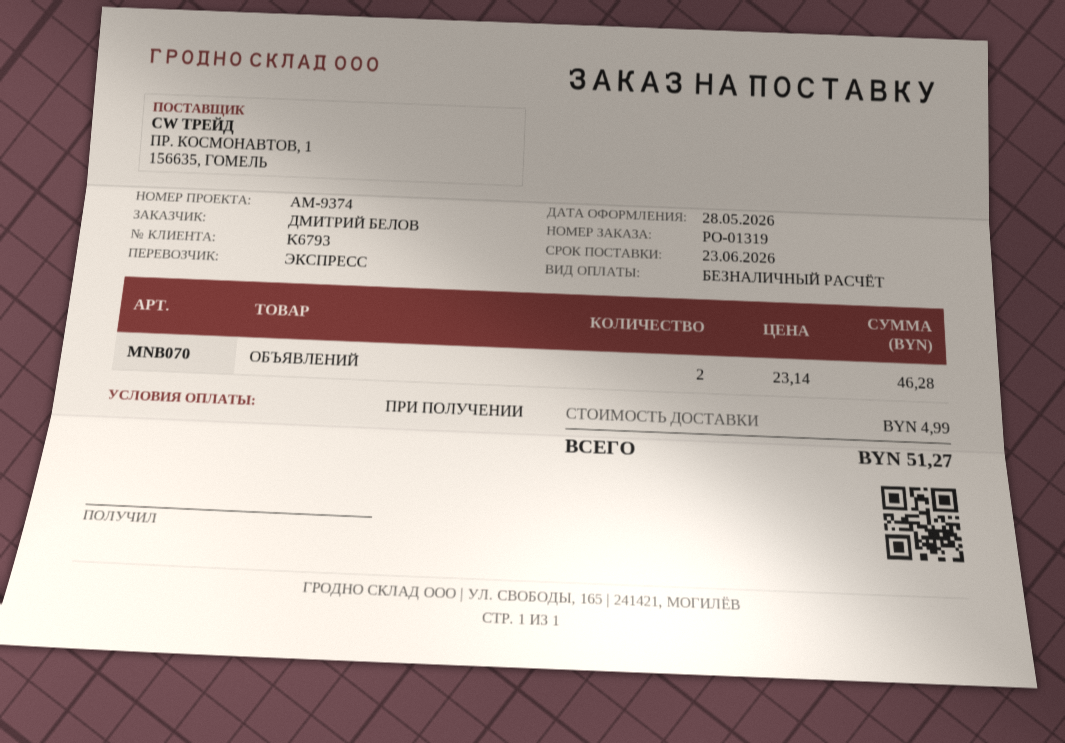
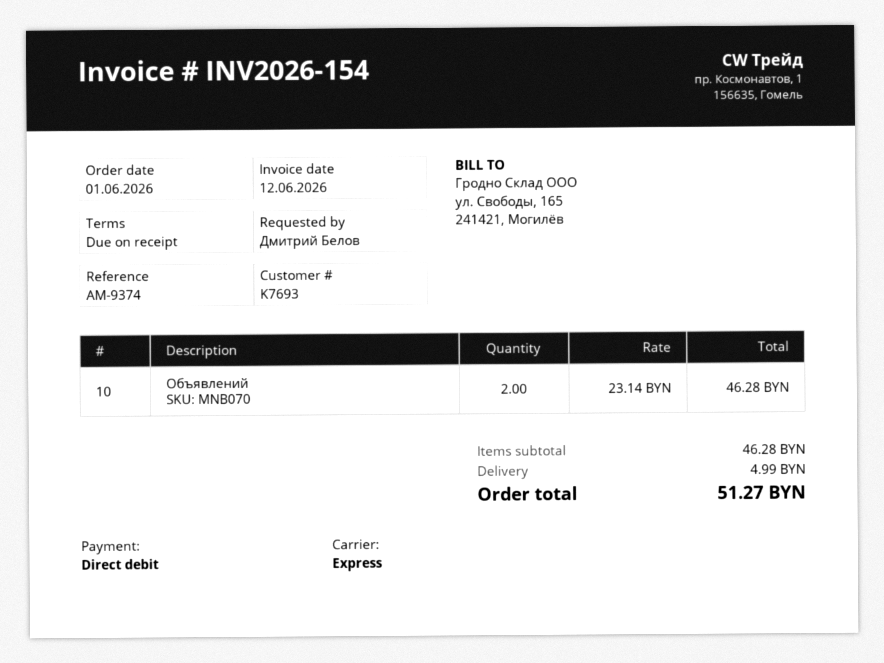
order date: 2026-05-28 -> 2026-06-01
customer number: K6793 -> K7693
payment method: bank transfer -> direct debit

